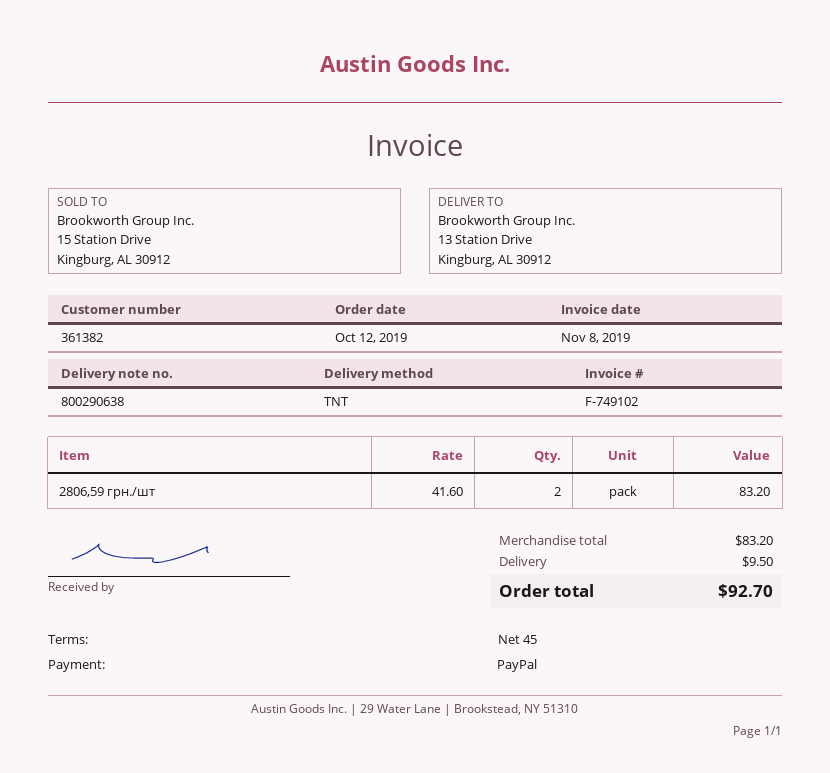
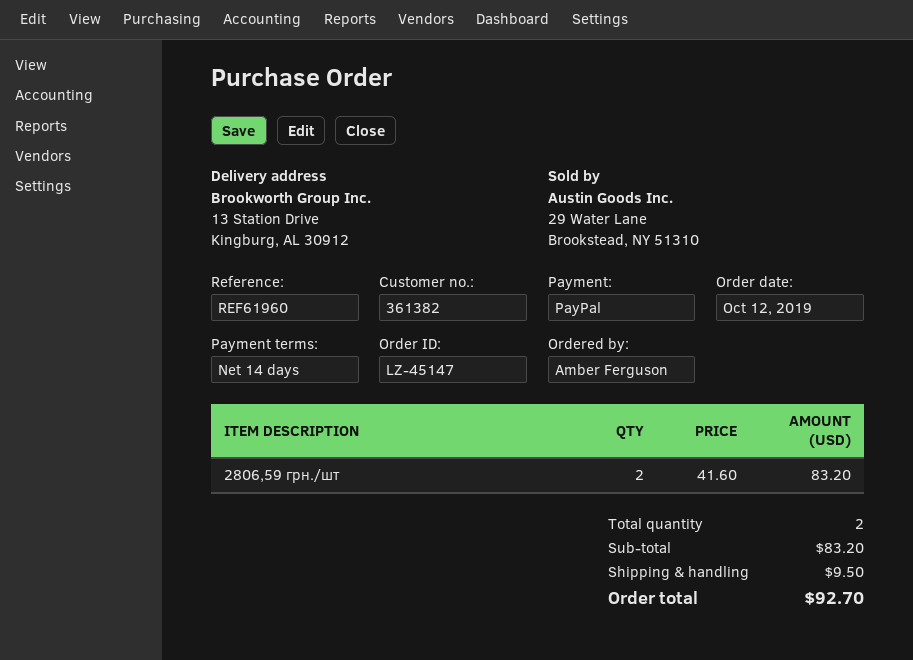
payment terms: 45 days -> 14 days

